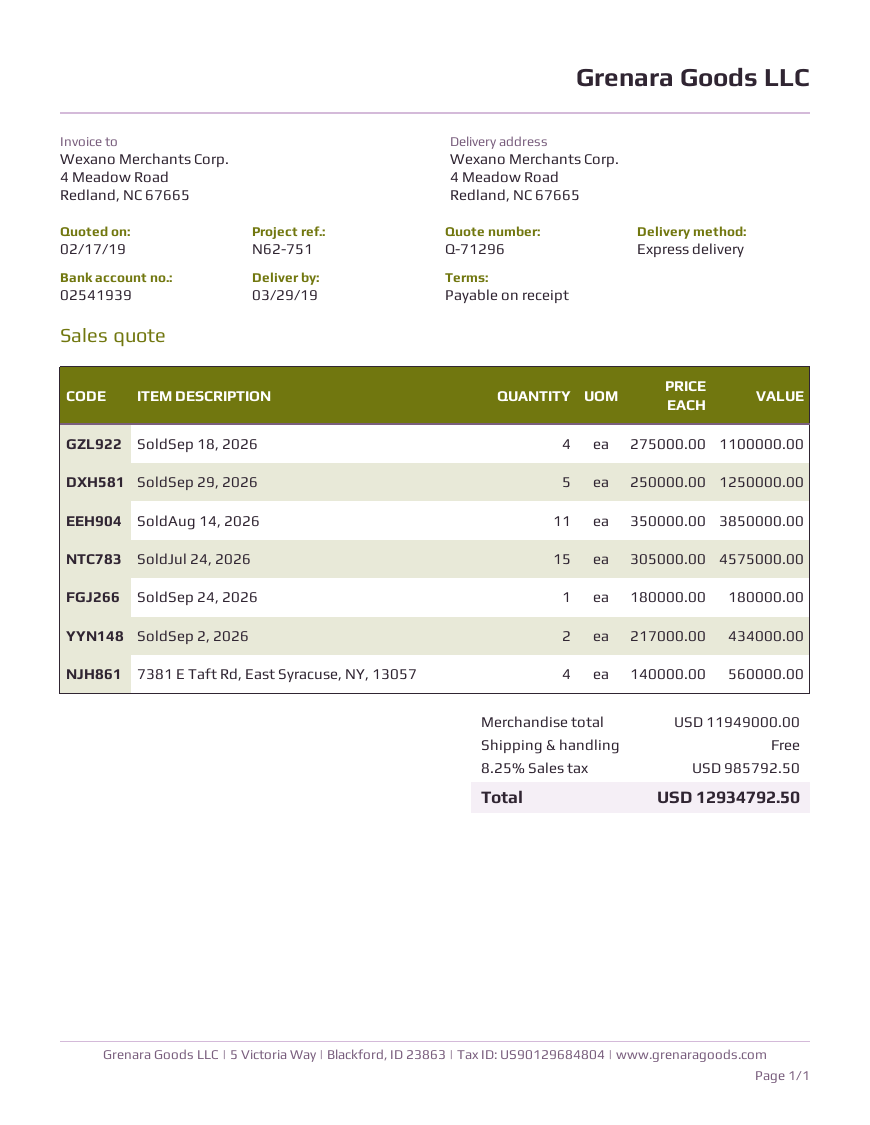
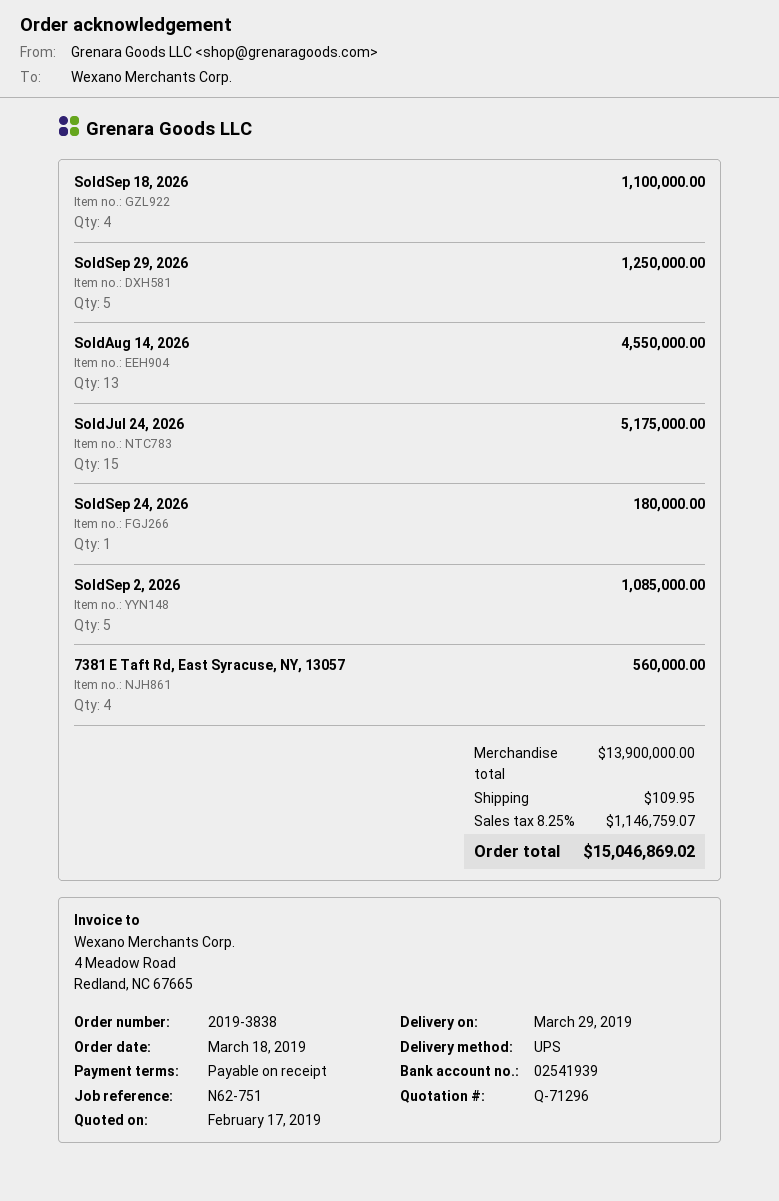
shipping method: express -> UPS
SoldAug 14, 2026: 11 for 3850000.00 -> 13 for 4550000.00
SoldJul 24, 2026: 15 for 4575000.00 -> 15 for 5175000.00
SoldSep 2, 2026: 2 for 434000.00 -> 5 for 1085000.00
subtotal: 11949000.00 -> 13900000.00
shipping: 0.00 -> 109.95
tax: 8.25% = 985792.50 -> 8.25% = 1146759.07
total: 12934792.50 -> 15046869.02

